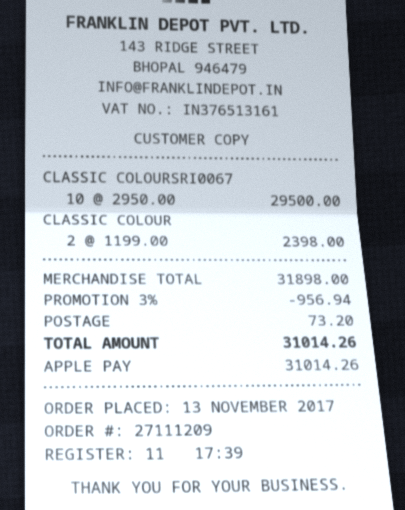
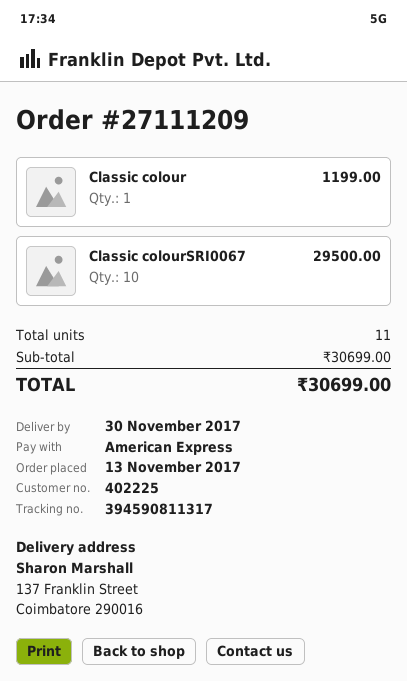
payment method: Apple Pay -> American Express
CLASSIC COLOUR: 2 for 2398.00 -> 1 for 1199.00
subtotal: 31898.00 -> 30699.00
discount: 3% = 956.94 -> none
shipping: 73.20 -> none
total: 31014.26 -> 30699.00

